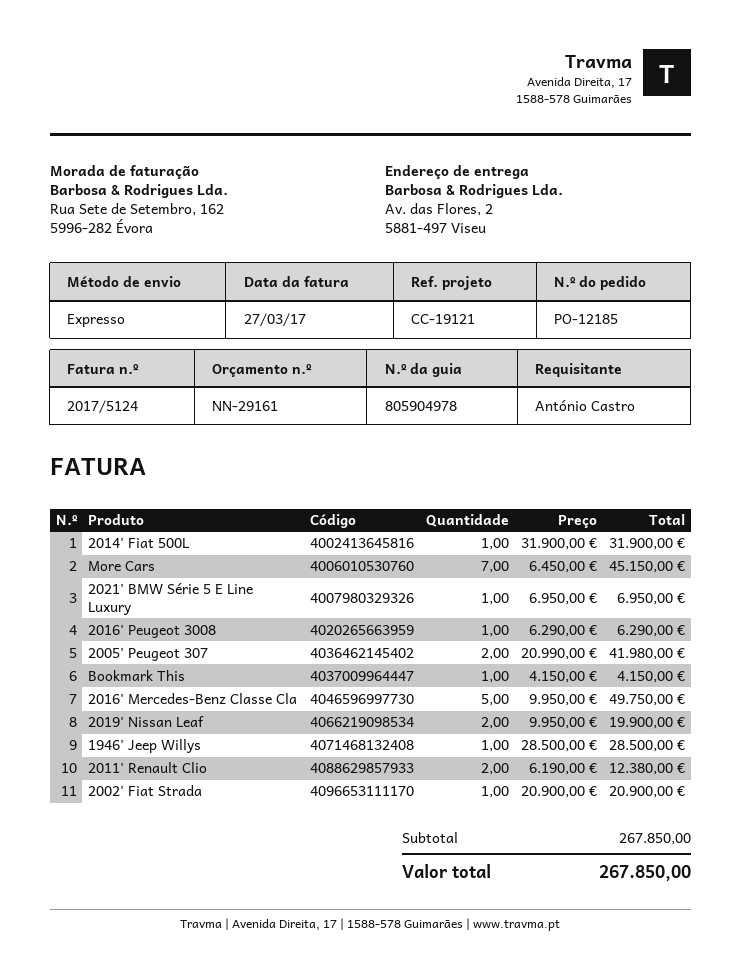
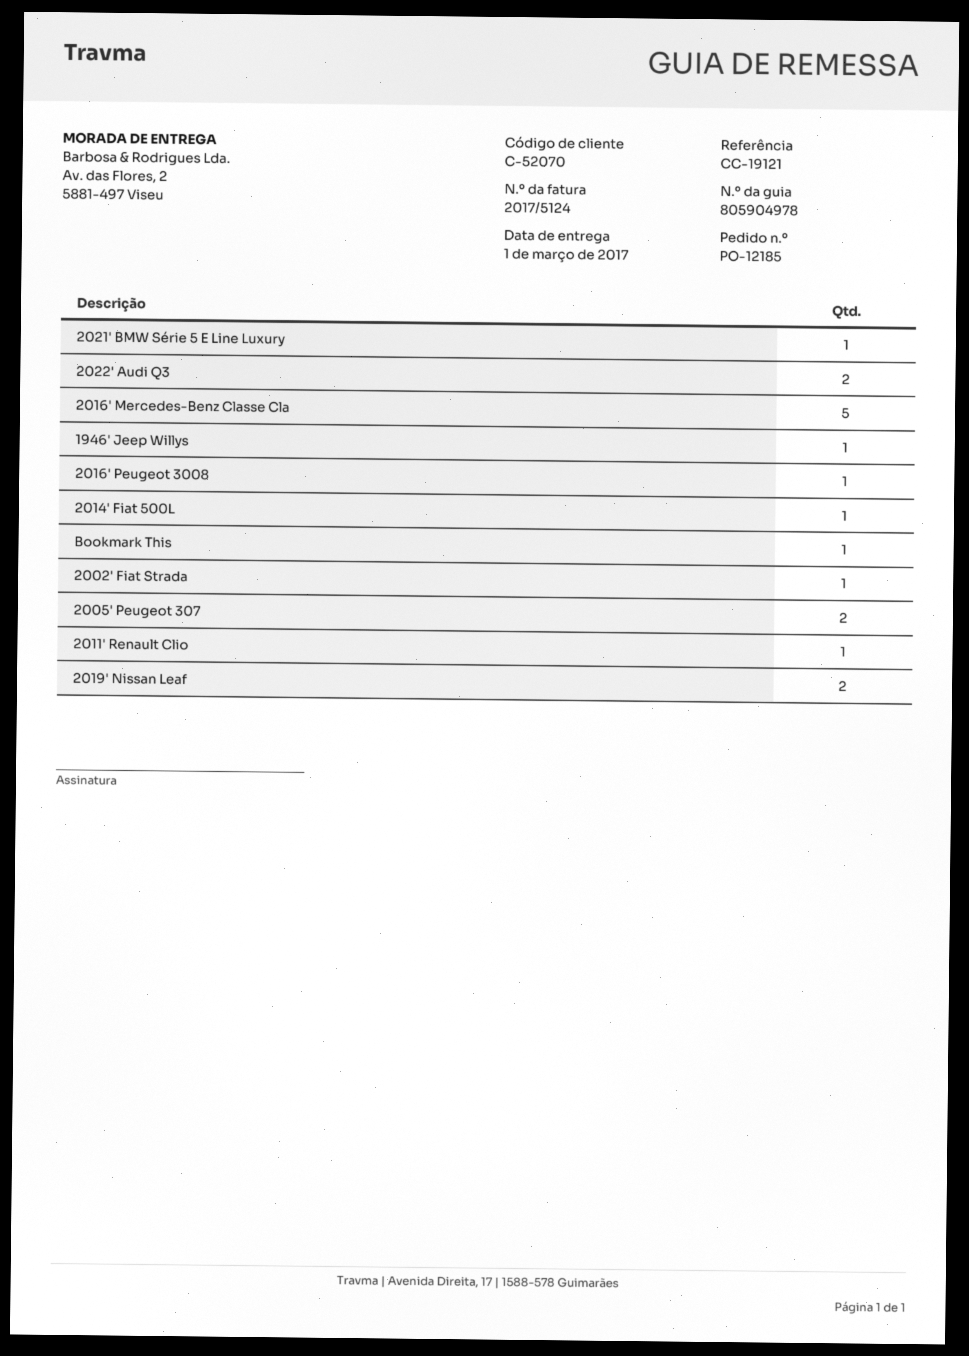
More Cars: 7 -> none
2011' Renault Clio: 2 -> 1
2022' Audi Q3: none -> 2

